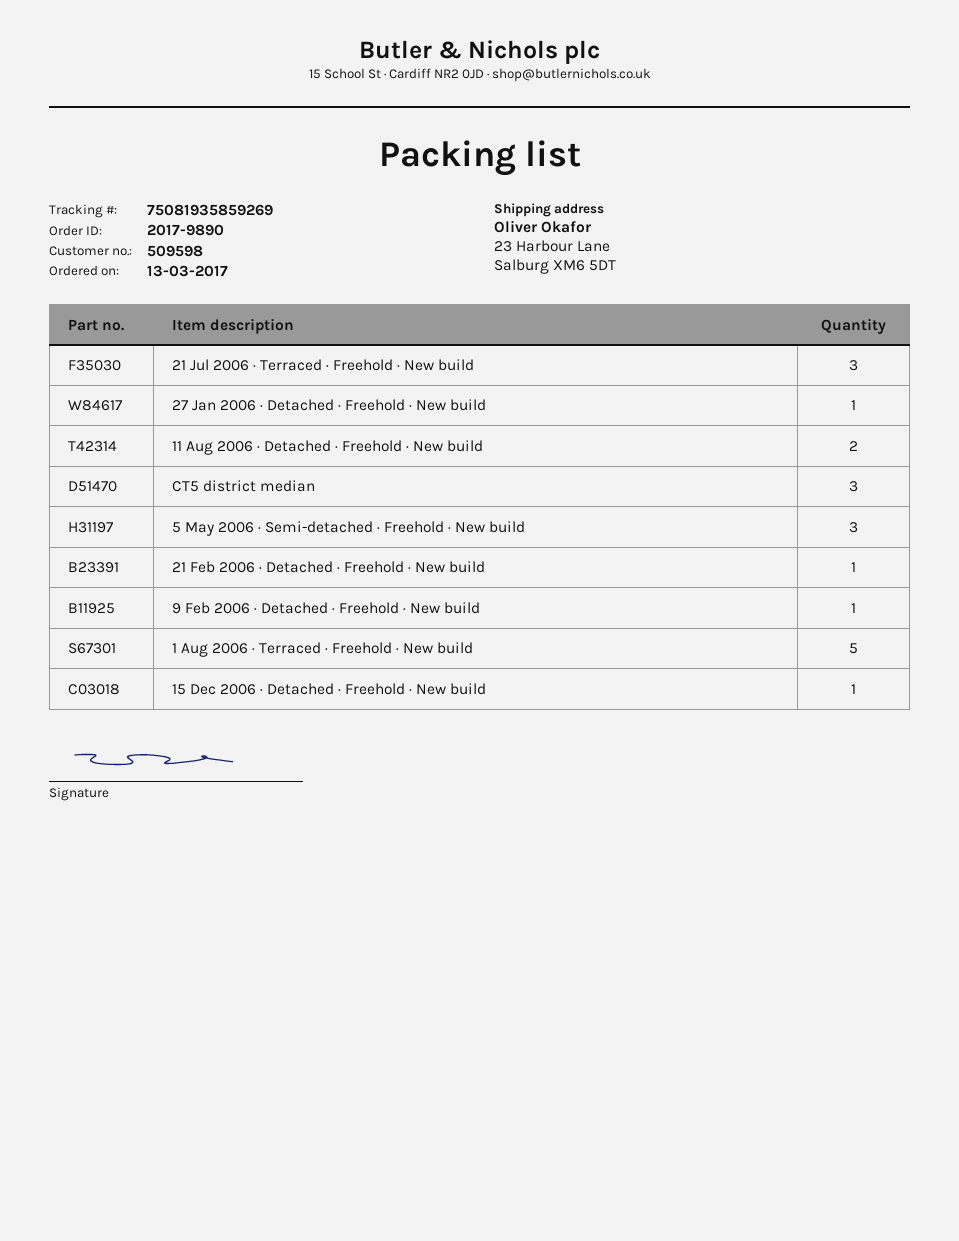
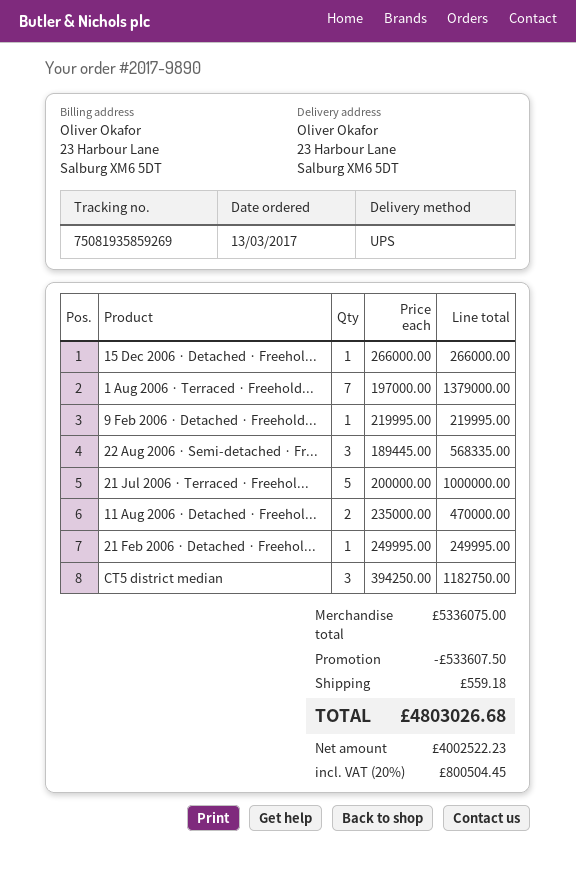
21 Jul 2006 · Terraced · Freehold · New build: 3 -> 5
27 Jan 2006 · Detached · Freehold · New build: 1 -> none
5 May 2006 · Semi-detached · Freehold · New build: 3 -> none
1 Aug 2006 · Terraced · Freehold · New build: 5 -> 7
22 Aug 2006 · Semi-detached · Fr...: none -> 3

